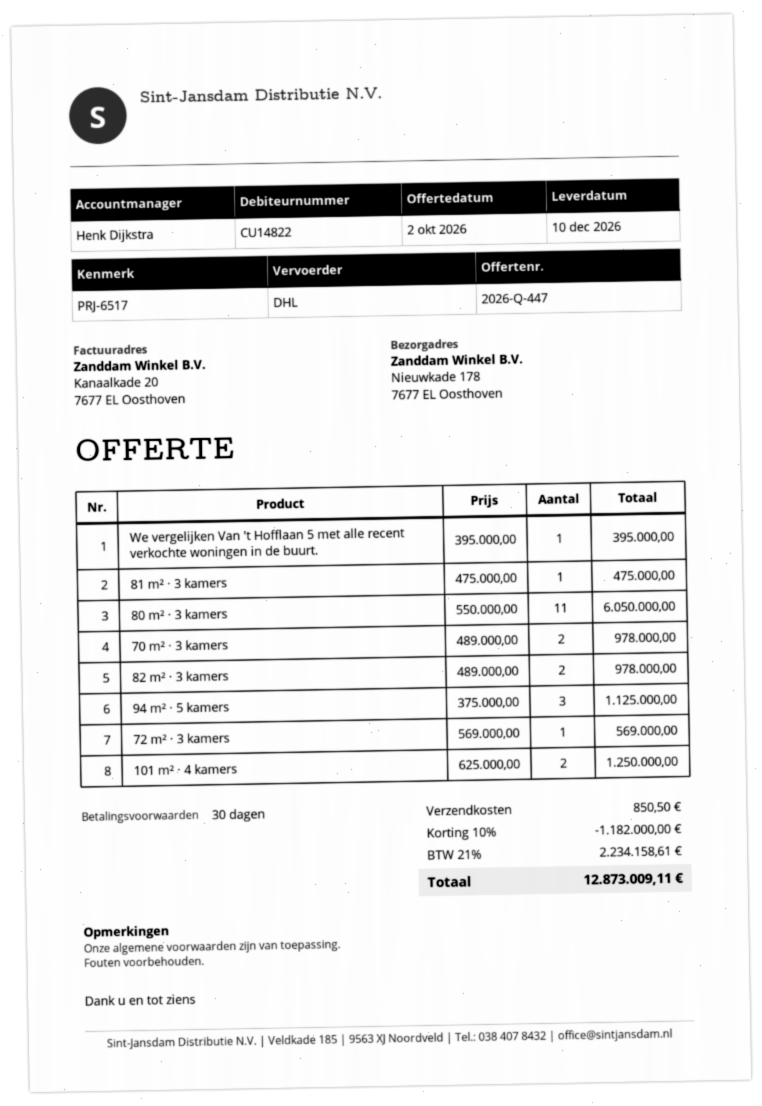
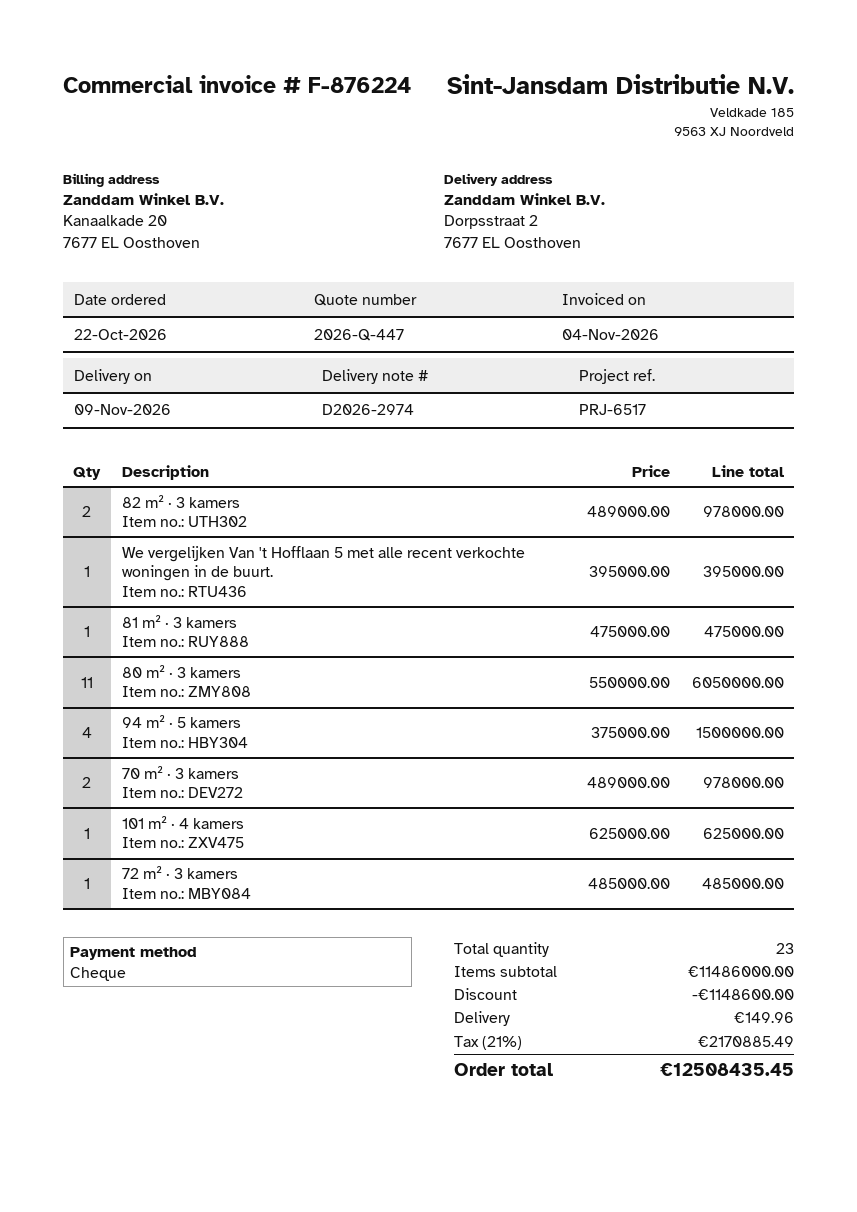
delivery date: 2026-12-10 -> 2026-11-09
ship to: Nieuwkade 178, 7677 EL Oosthoven -> Dorpsstraat 2, 7677 EL Oosthoven
94 m² · 5 kamers: 3 x 375000.00 = 1125000.00 -> 4 x 375000.00 = 1500000.00
72 m² · 3 kamers: 1 x 569000.00 = 569000.00 -> 1 x 485000.00 = 485000.00
101 m² · 4 kamers: 2 x 625000.00 = 1250000.00 -> 1 x 625000.00 = 625000.00
discount: 1182000.00 -> 1148600.00
shipping: 850.50 -> 149.96
tax: 21% = 2234158.61 -> 21% = 2170885.49
total: 12873009.11 -> 12508435.45

